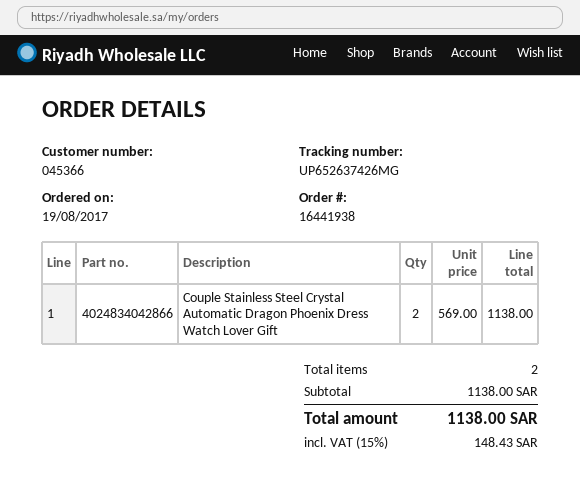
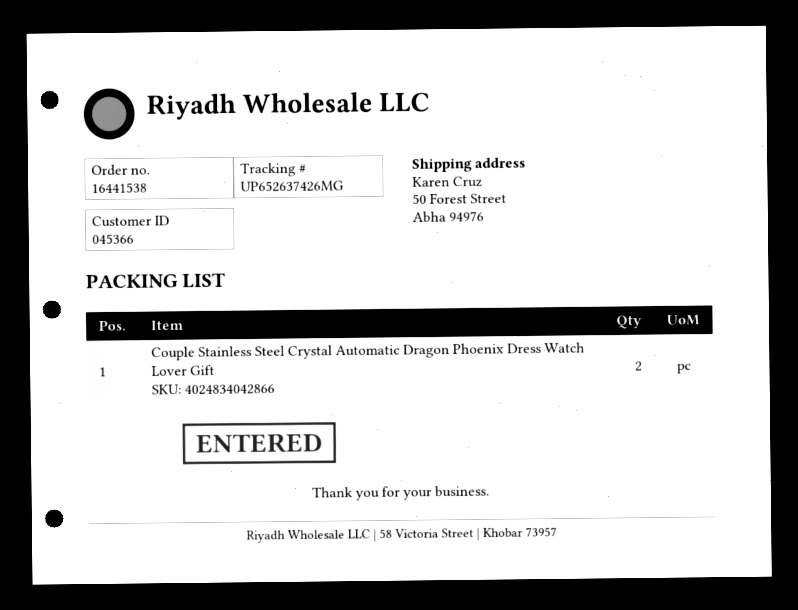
order number: 16441938 -> 16441538

